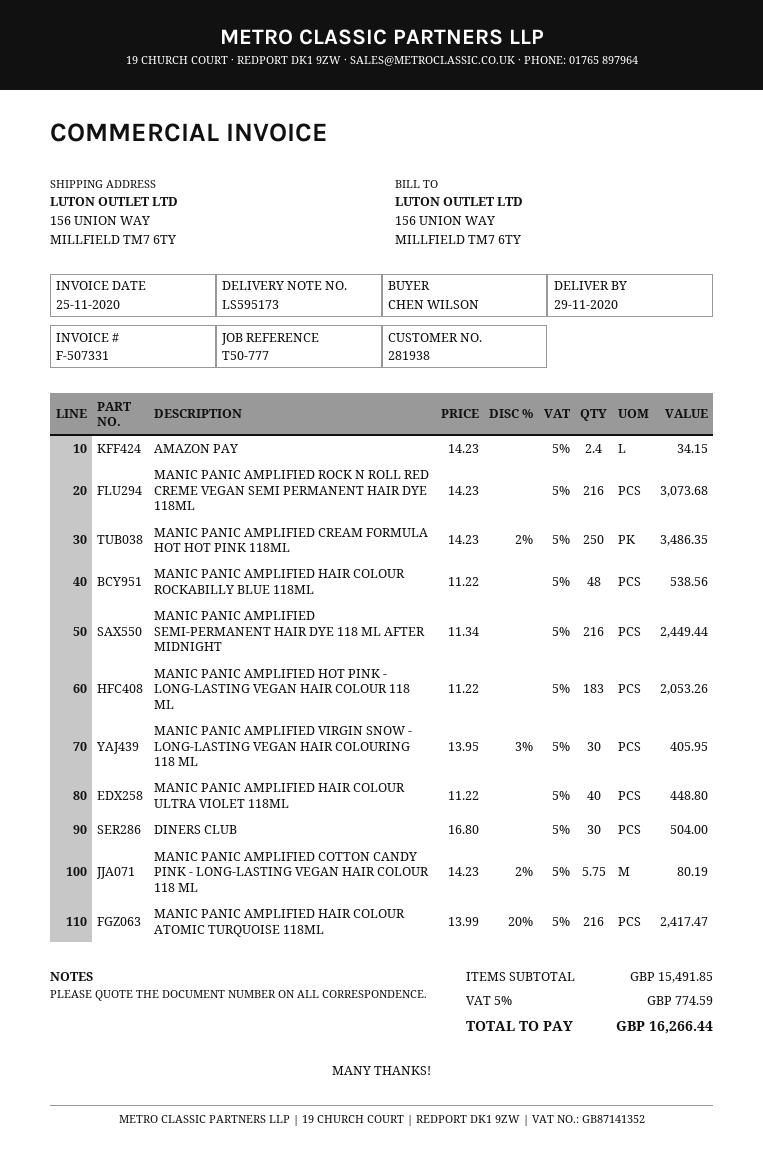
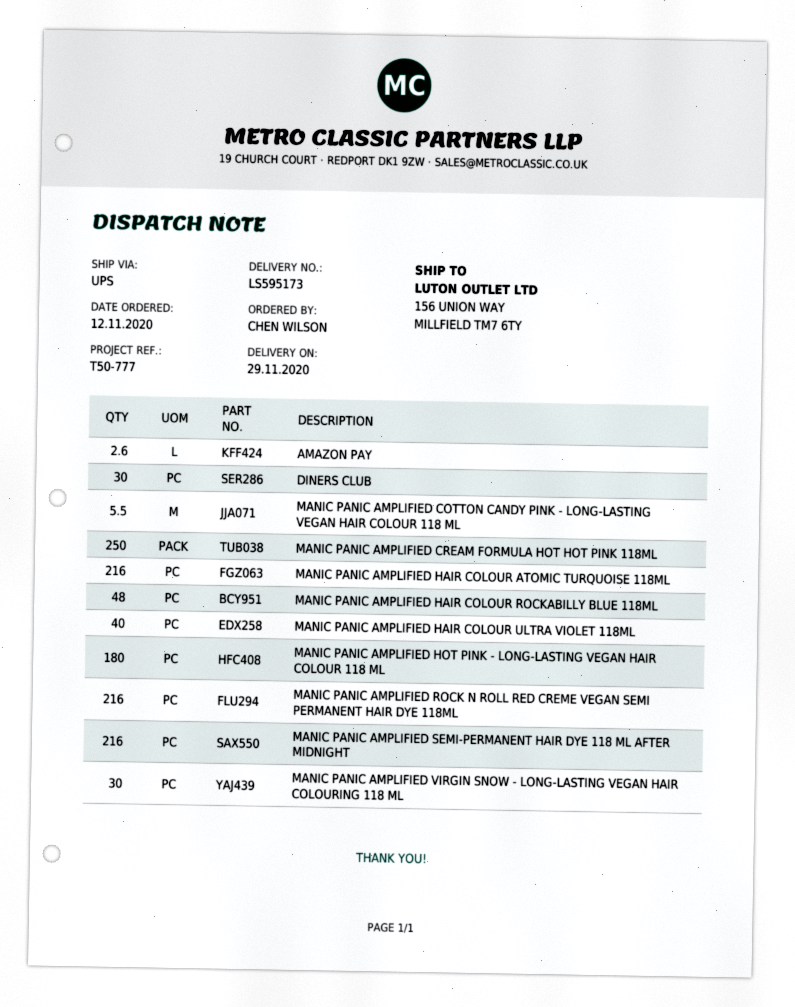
AMAZON PAY: 2.4 -> 2.6
MANIC PANIC AMPLIFIED HOT PINK - LONG-LASTING VEGAN HAIR COLOUR 118 ML: 183 -> 180
MANIC PANIC AMPLIFIED COTTON CANDY PINK - LONG-LASTING VEGAN HAIR COLOUR 118 ML: 5.75 -> 5.5

